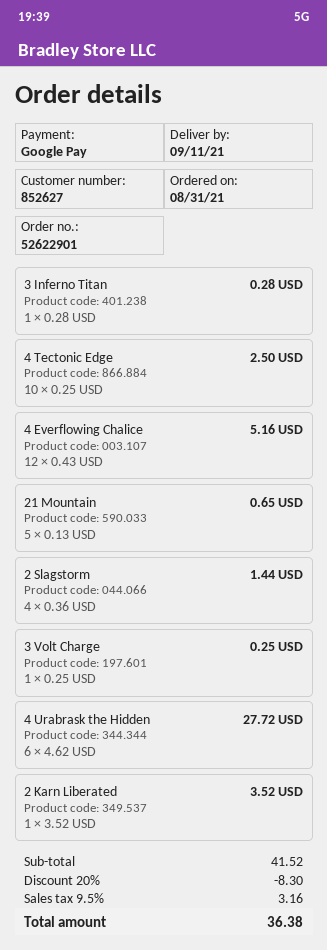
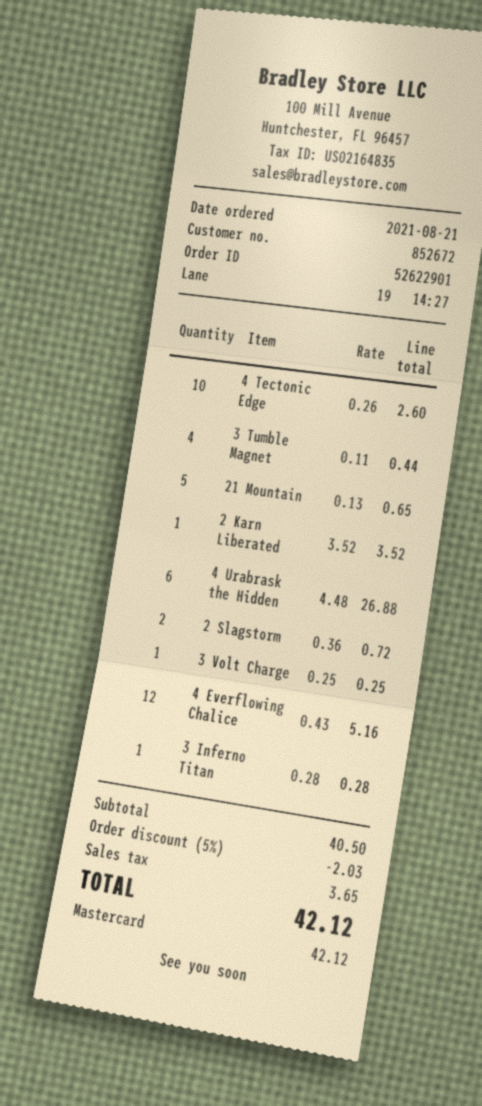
order date: 2021-08-31 -> 2021-08-21
customer number: 852627 -> 852672
payment method: Google Pay -> Mastercard
4 Tectonic Edge: 10 x 0.25 = 2.50 -> 10 x 0.26 = 2.60
2 Slagstorm: 4 x 0.36 = 1.44 -> 2 x 0.36 = 0.72
4 Urabrask the Hidden: 6 x 4.62 = 27.72 -> 6 x 4.48 = 26.88
3 Tumble Magnet: none -> 4 x 0.11 = 0.44
subtotal: 41.52 -> 40.50
discount: 20% = 8.30 -> 5% = 2.03
tax: 3.16 -> 3.65
total: 36.38 -> 42.12

